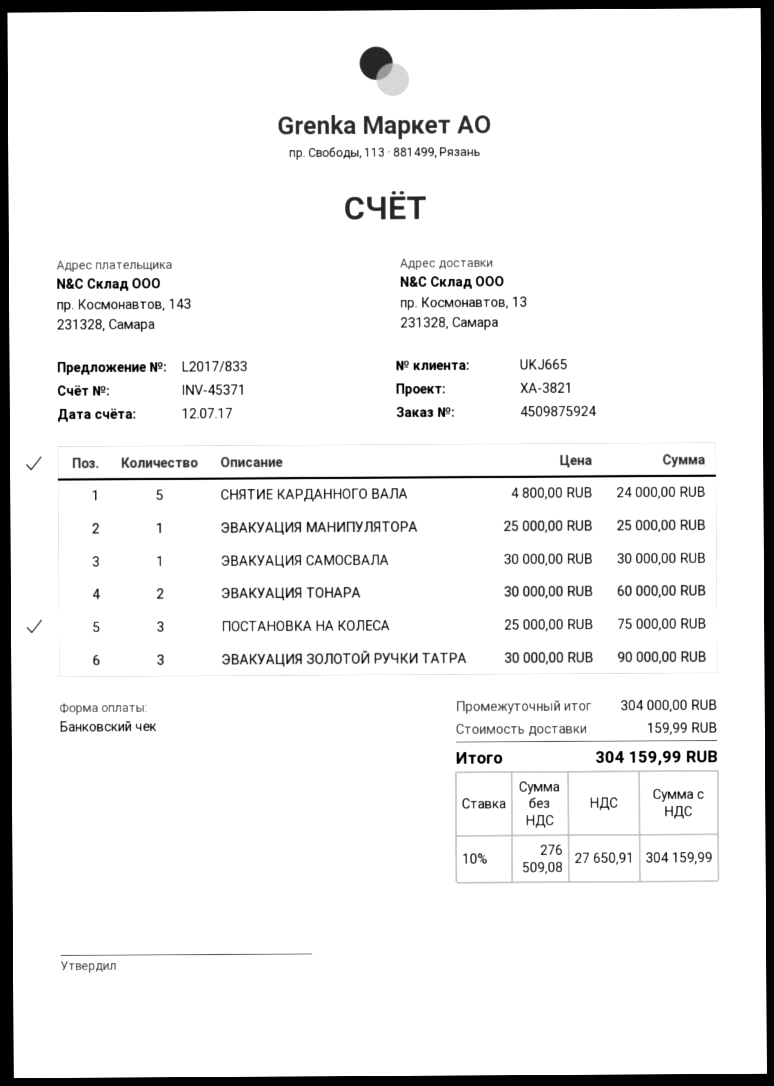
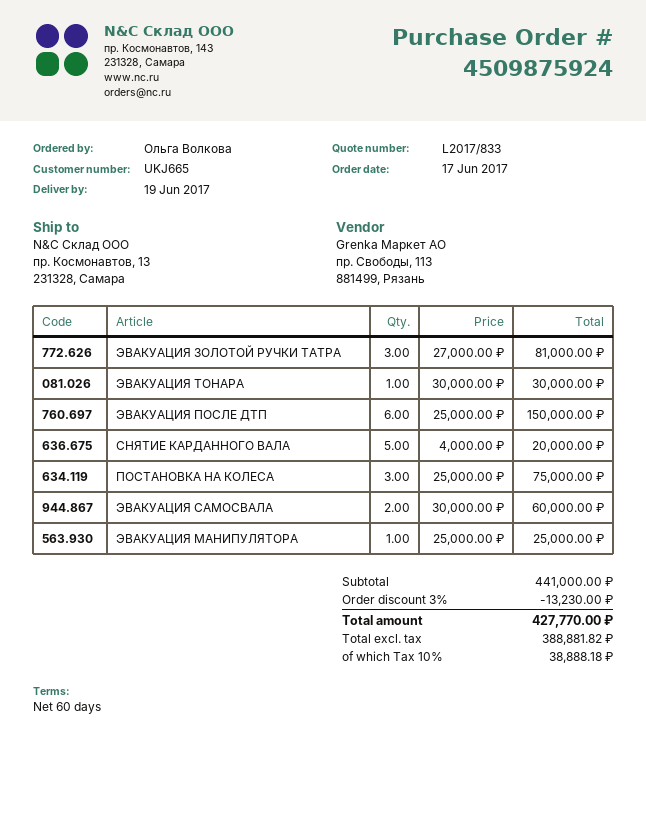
СНЯТИЕ КАРДАННОГО ВАЛА: 5 x 4800.00 = 24000.00 -> 5 x 4000.00 = 20000.00
ЭВАКУАЦИЯ САМОСВАЛА: 1 x 30000.00 = 30000.00 -> 2 x 30000.00 = 60000.00
ЭВАКУАЦИЯ ТОНАРА: 2 x 30000.00 = 60000.00 -> 1 x 30000.00 = 30000.00
ЭВАКУАЦИЯ ЗОЛОТОЙ РУЧКИ ТАТРА: 3 x 30000.00 = 90000.00 -> 3 x 27000.00 = 81000.00
ЭВАКУАЦИЯ ПОСЛЕ ДТП: none -> 6 x 25000.00 = 150000.00
subtotal: 304000.00 -> 441000.00
discount: none -> 3% = 13230.00
shipping: 159.99 -> none
net: 276509.08 -> 388881.82
tax: 10% = 27650.91 -> 10% = 38888.18
total: 304159.99 -> 427770.00

